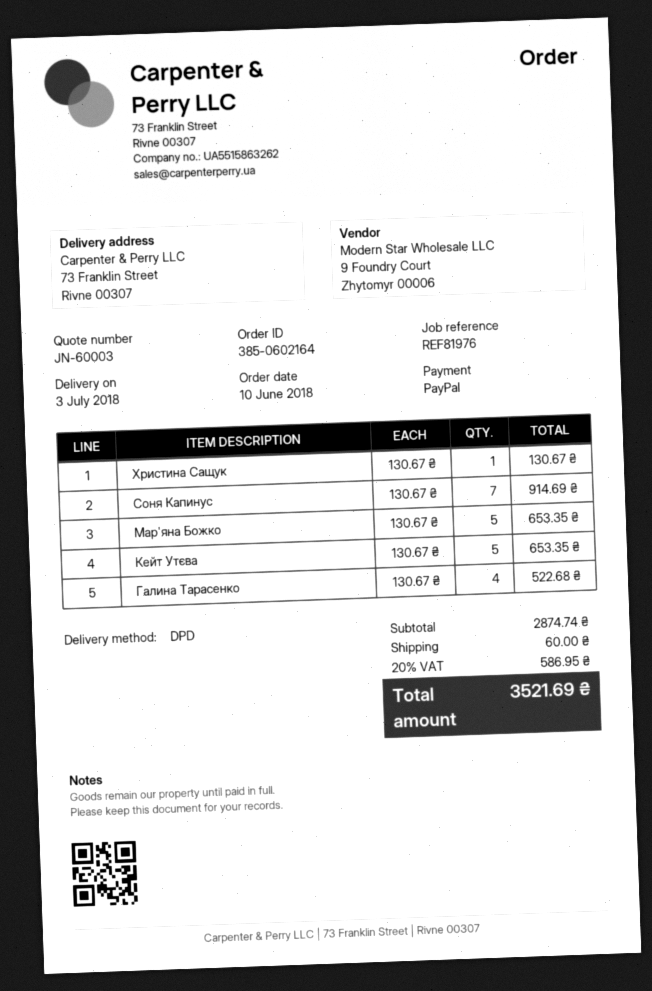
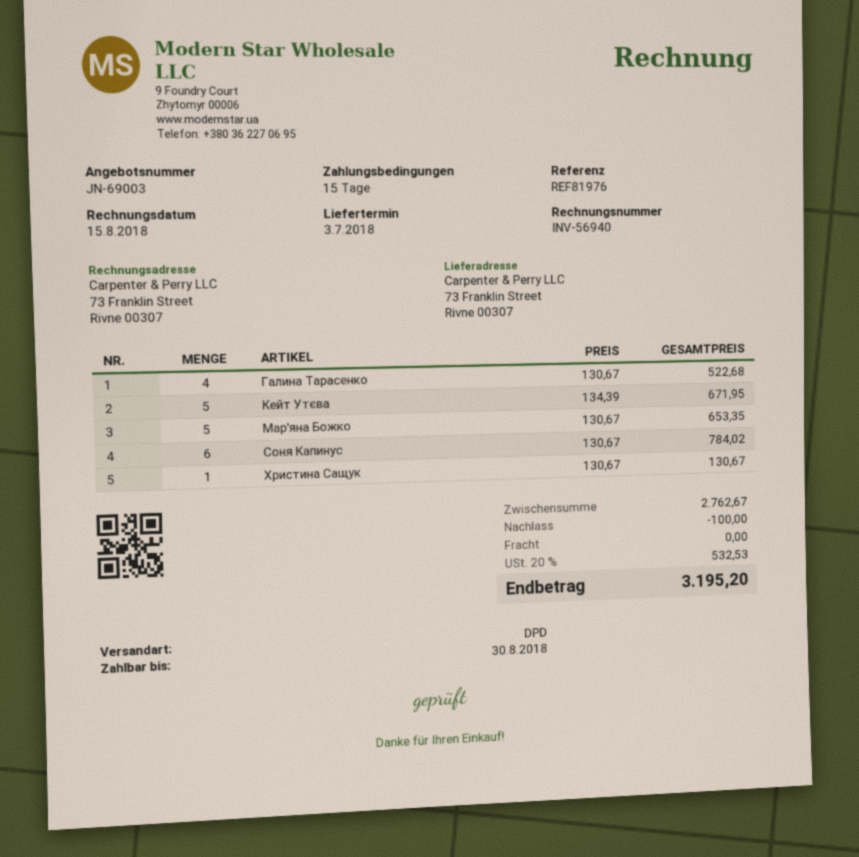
quote number: JN-60003 -> JN-69003
Соня Капинус: 7 x 130.67 = 914.69 -> 6 x 130.67 = 784.02
Кейт Утєва: 5 x 130.67 = 653.35 -> 5 x 134.39 = 671.95
subtotal: 2874.74 -> 2762.67
discount: none -> 100.00
shipping: 60.00 -> 0.00
tax: 20% = 586.95 -> 20% = 532.53
total: 3521.69 -> 3195.20

